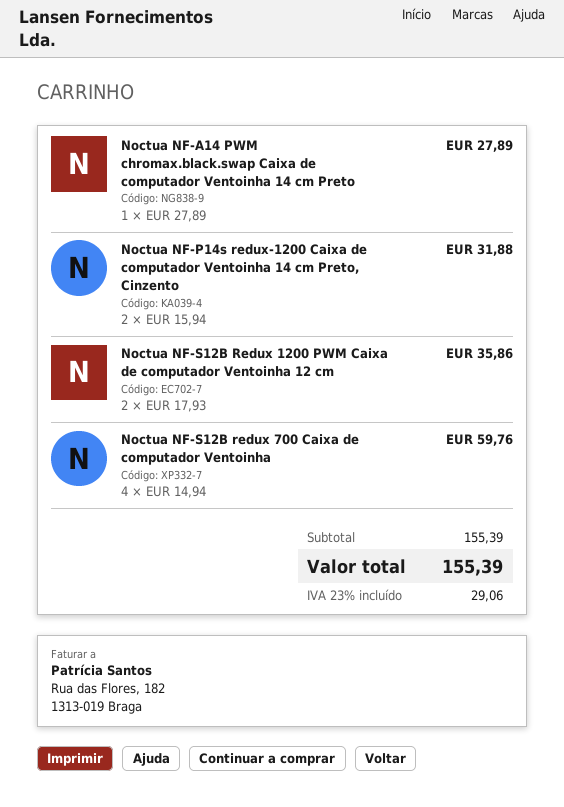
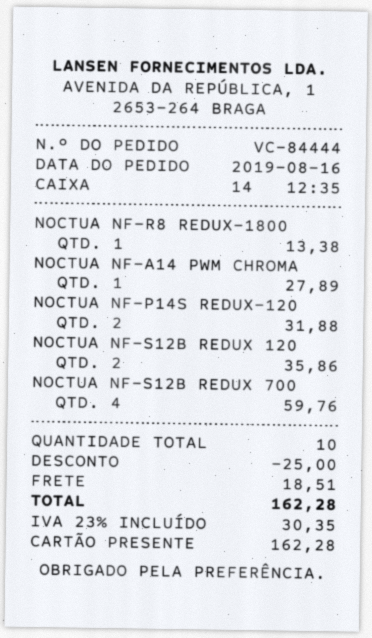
NOCTUA NF-R8 REDUX-1800: none -> 1 for 13.38
discount: none -> 25.00
shipping: none -> 18.51
tax: 23% = 29.06 -> 23% = 30.35
total: 155.39 -> 162.28

